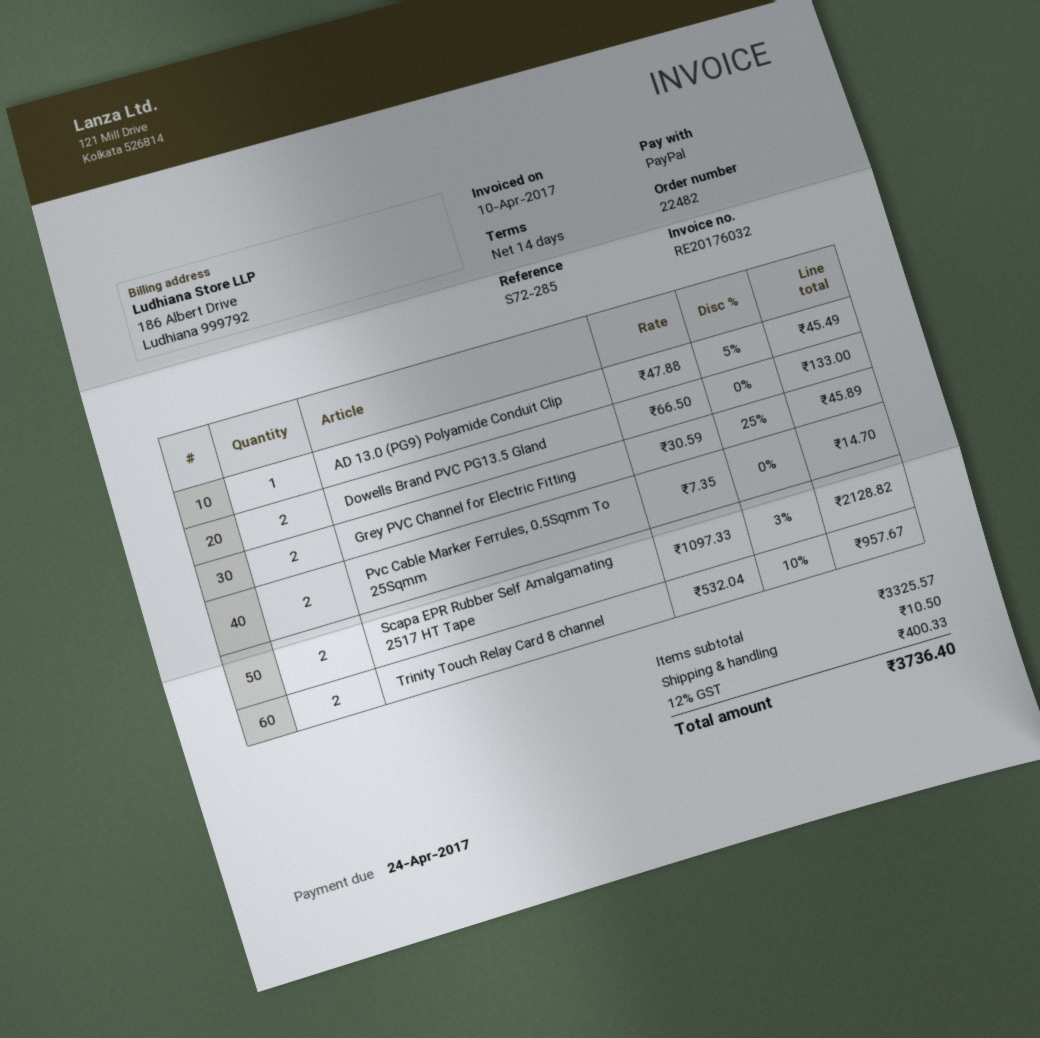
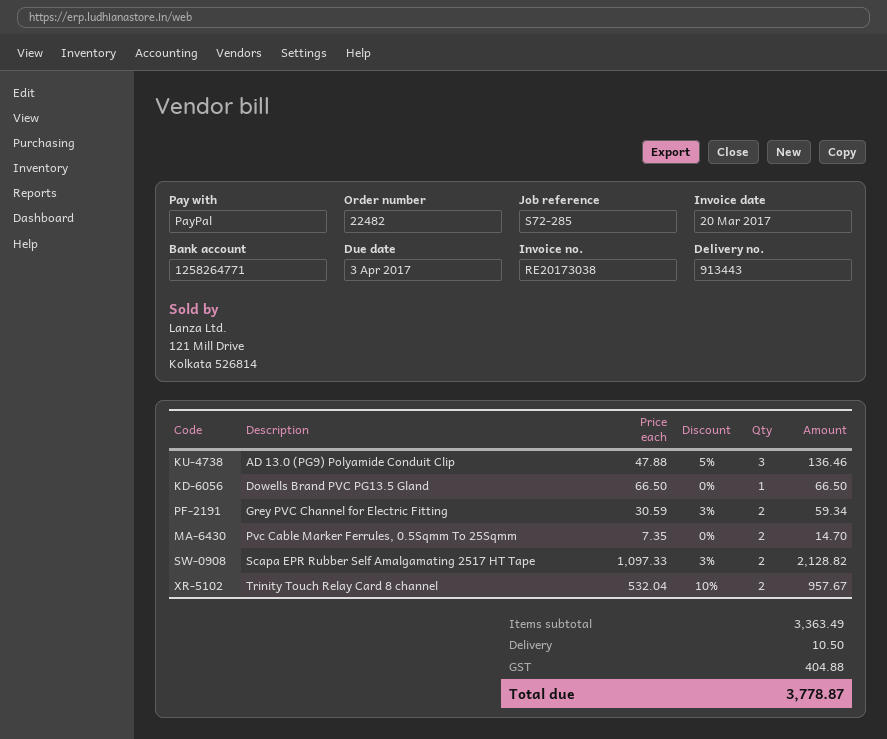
invoice number: RE20176032 -> RE20173038
invoice date: 2017-04-10 -> 2017-03-20
due date: 2017-04-24 -> 2017-04-03
AD 13.0 (PG9) Polyamide Conduit Clip: 1 x 47.88 - 5% = 45.49 -> 3 x 47.88 - 5% = 136.46
Dowells Brand PVC PG13.5 Gland: 2 x 66.50 = 133.00 -> 1 x 66.50 = 66.50
Grey PVC Channel for Electric Fitting: 2 x 30.59 - 25% = 45.89 -> 2 x 30.59 - 3% = 59.34
subtotal: 3325.57 -> 3363.49
tax: 400.33 -> 404.88
total: 3736.40 -> 3778.87

